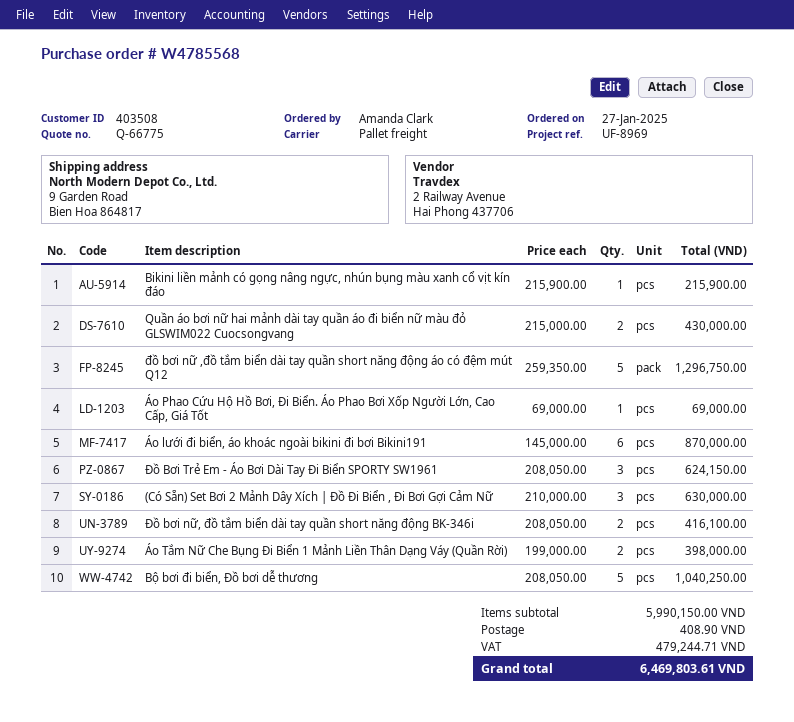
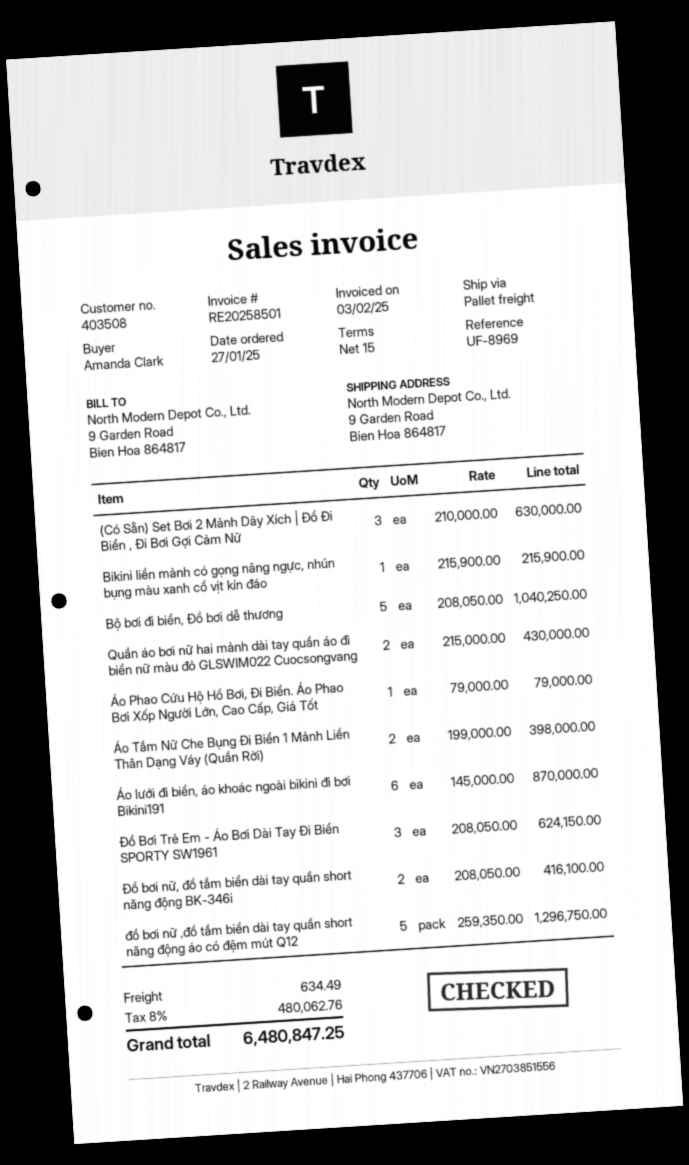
Áo Phao Cứu Hộ Hồ Bơi, Đi Biển. Áo Phao Bơi Xốp Người Lớn, Cao Cấp, Giá Tốt: 1 x 69000.00 = 69000.00 -> 1 x 79000.00 = 79000.00
shipping: 408.90 -> 634.49
tax: 479244.71 -> 480062.76
total: 6469803.61 -> 6480847.25

